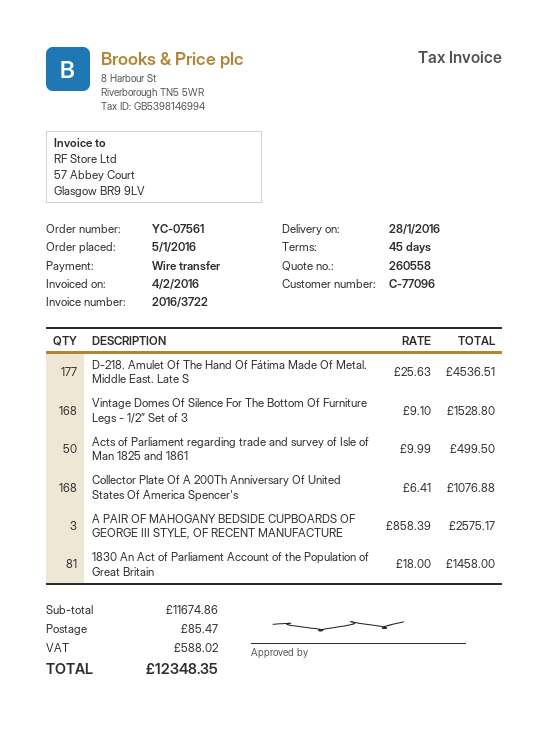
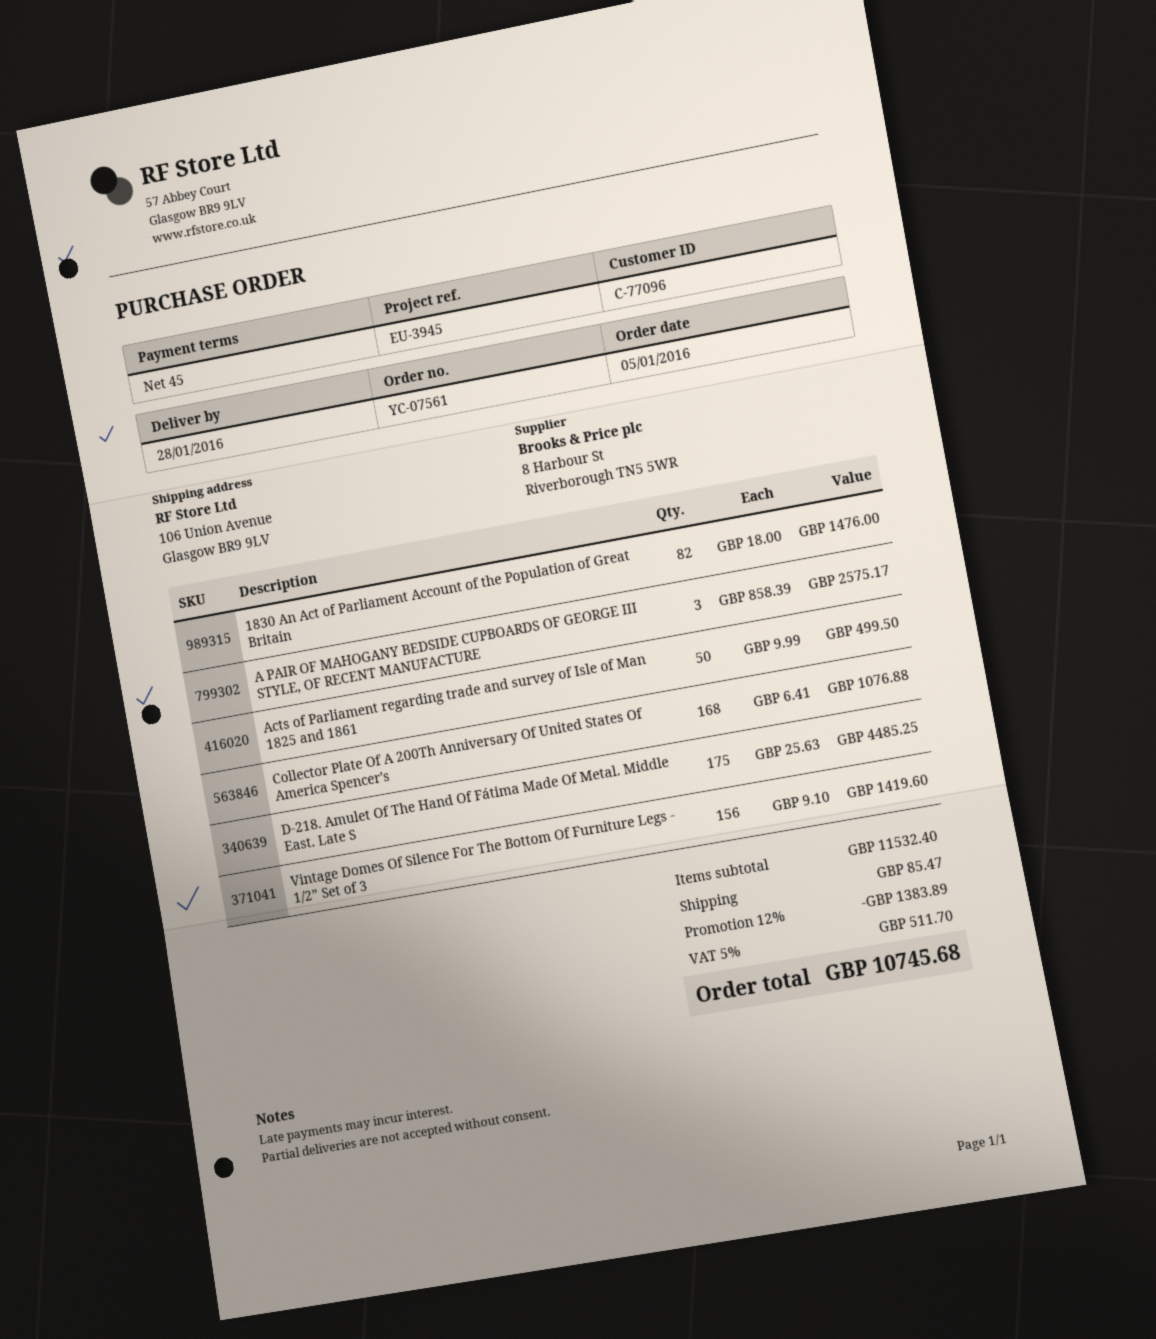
D-218. Amulet Of The Hand Of Fátima Made Of Metal. Middle East. Late S: 177 x 25.63 = 4536.51 -> 175 x 25.63 = 4485.25
Vintage Domes Of Silence For The Bottom Of Furniture Legs - 1/2” Set of 3: 168 x 9.10 = 1528.80 -> 156 x 9.10 = 1419.60
1830 An Act of Parliament Account of the Population of Great Britain: 81 x 18.00 = 1458.00 -> 82 x 18.00 = 1476.00
subtotal: 11674.86 -> 11532.40
discount: none -> 12% = 1383.89
tax: 588.02 -> 511.70
total: 12348.35 -> 10745.68

